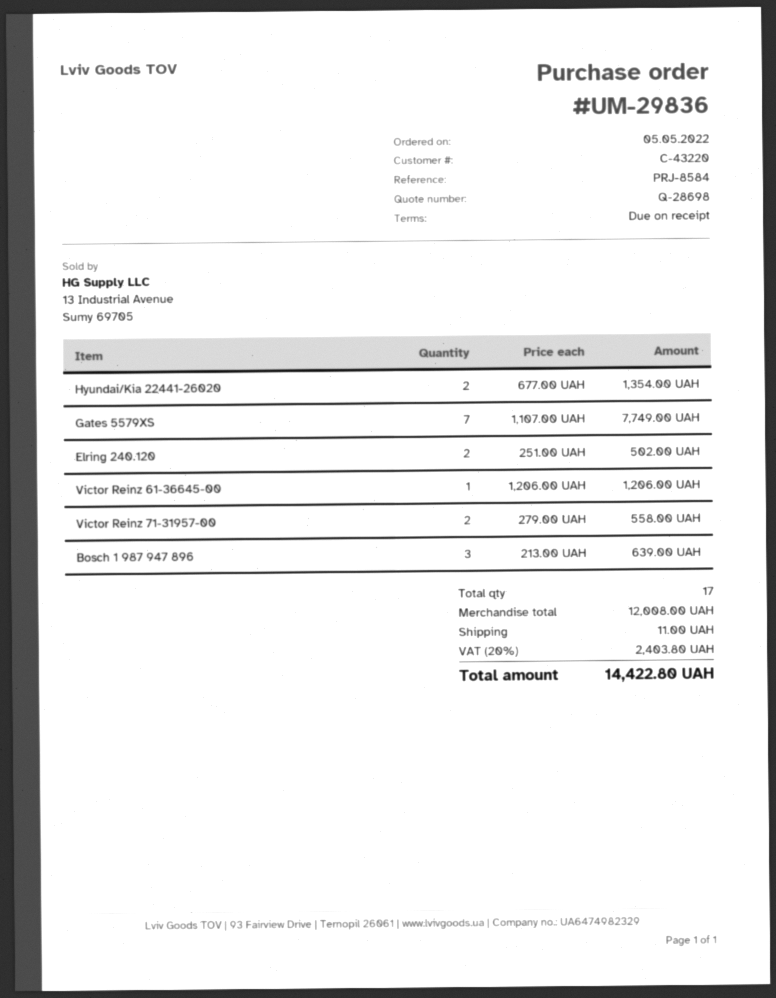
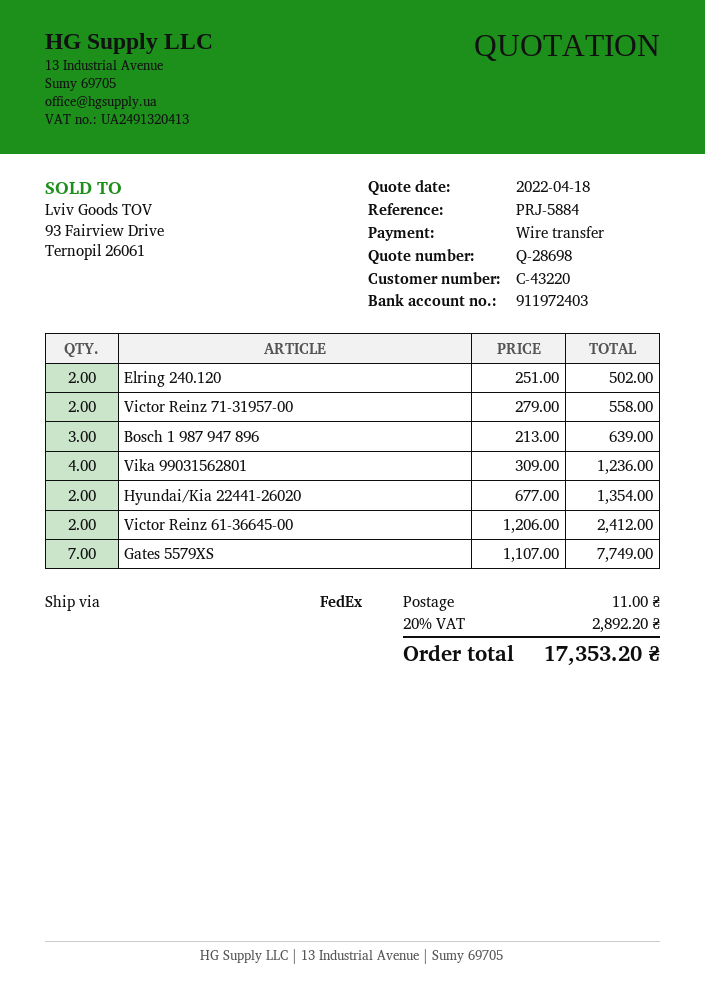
reference: PRJ-8584 -> PRJ-5884
Victor Reinz 61-36645-00: 1 x 1206.00 = 1206.00 -> 2 x 1206.00 = 2412.00
Vika 99031562801: none -> 4 x 309.00 = 1236.00
tax: 20% = 2403.80 -> 20% = 2892.20
total: 14422.80 -> 17353.20

